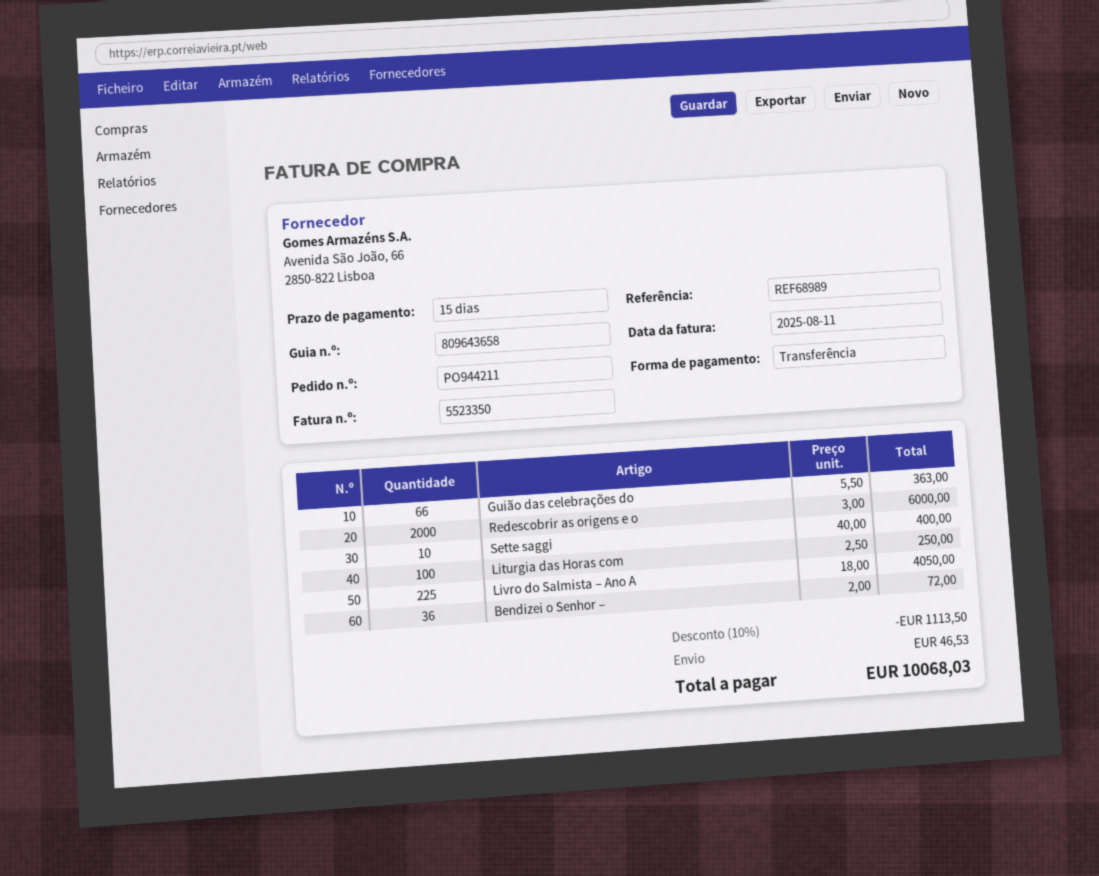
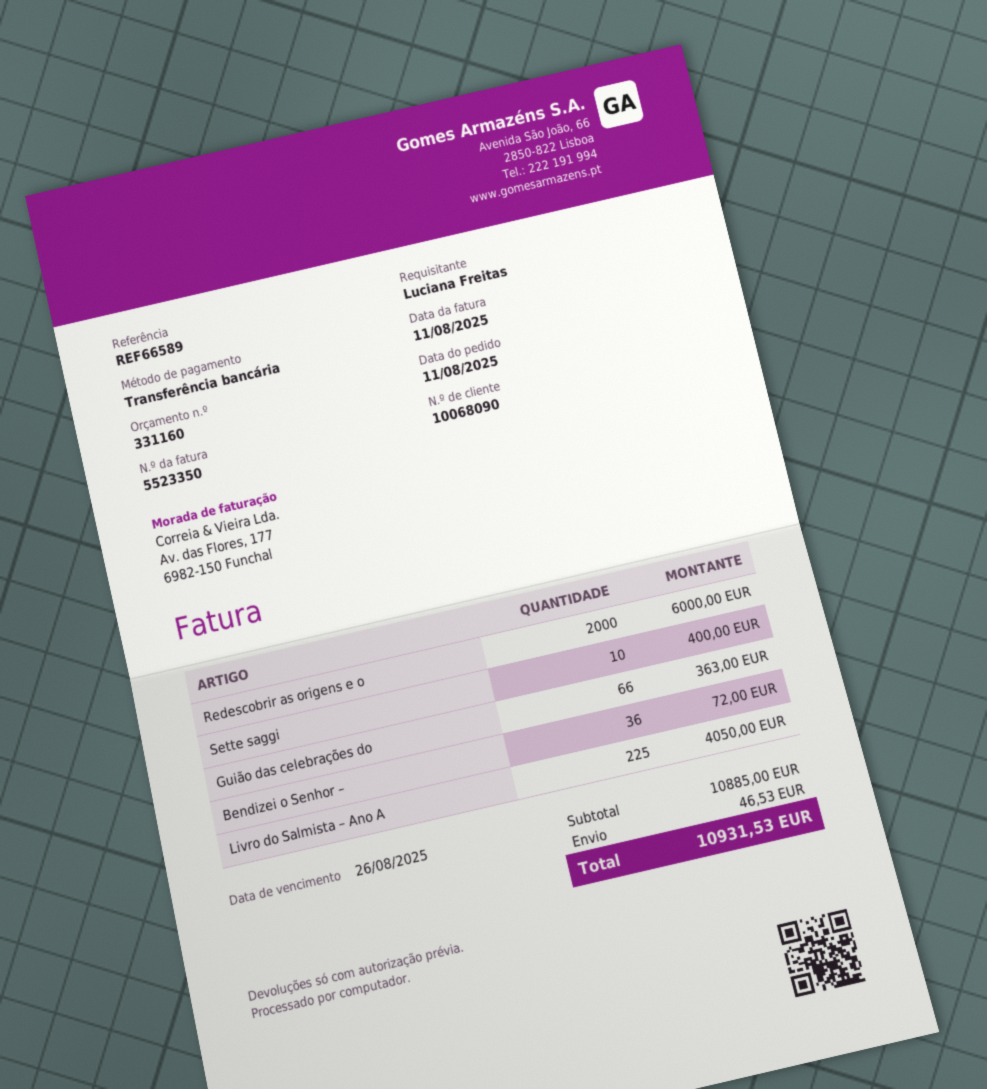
reference: REF68989 -> REF66589
Liturgia das Horas com: 100 for 250.00 -> none
discount: 10% = 1113.50 -> none
total: 10068.03 -> 10931.53

